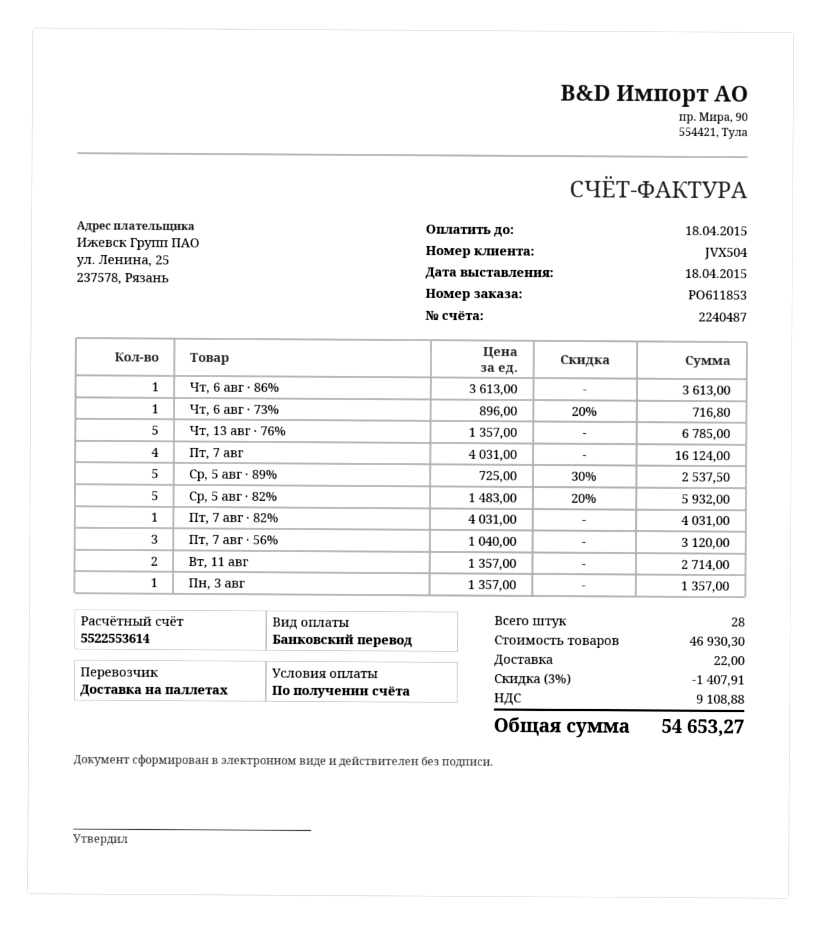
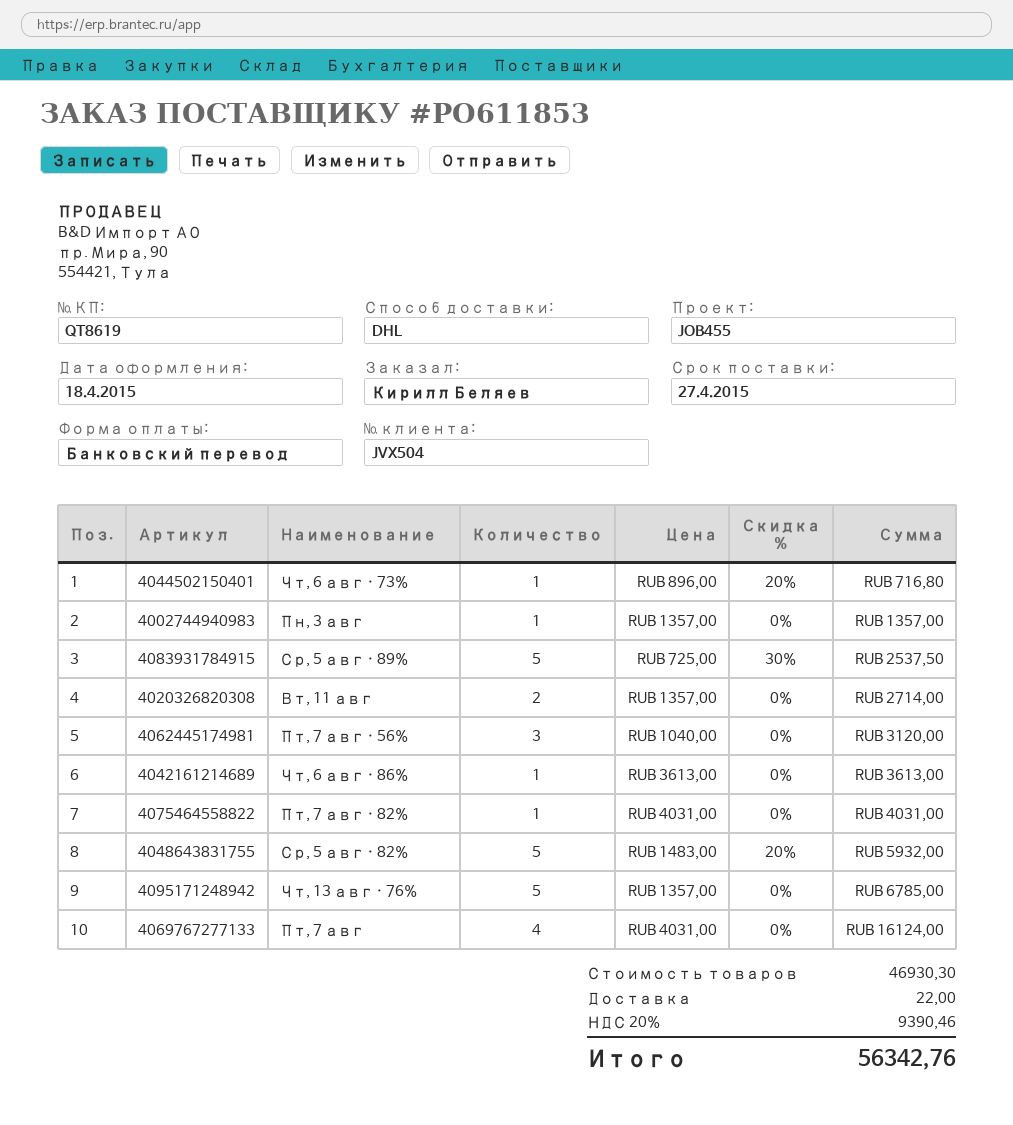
shipping method: pallet freight -> DHL
discount: 3% = 1407.91 -> none
tax: 9108.88 -> 9390.46
total: 54653.27 -> 56342.76

